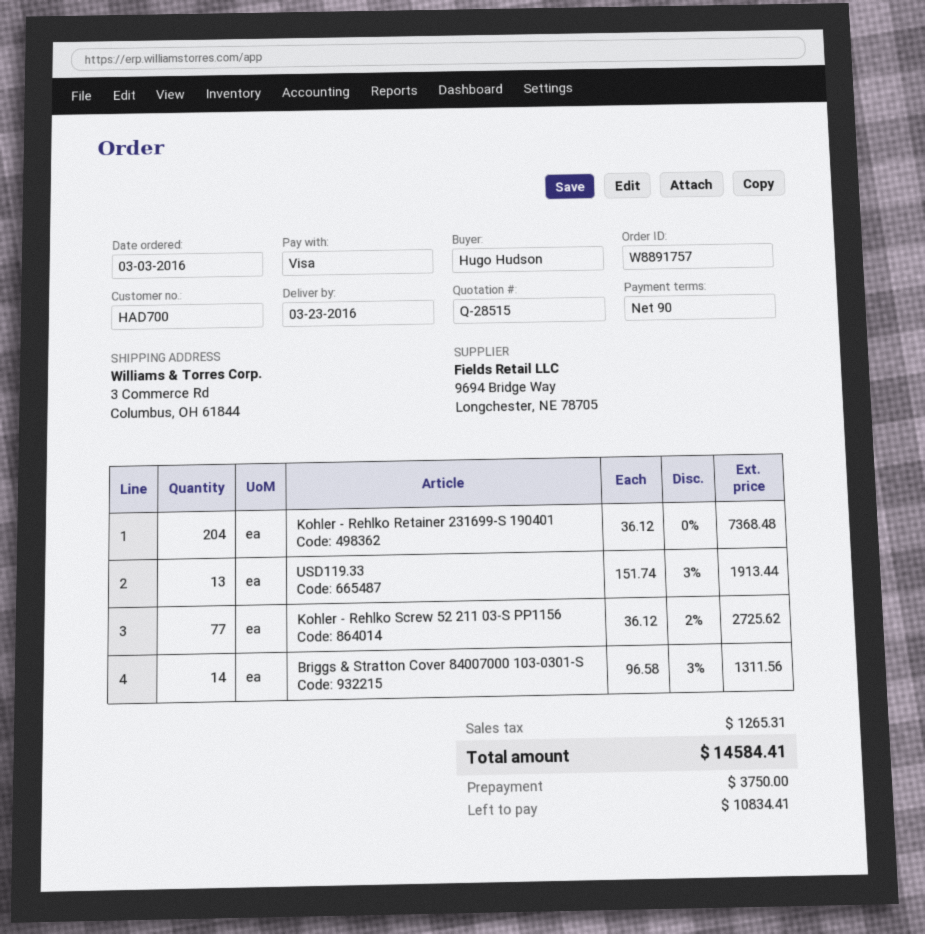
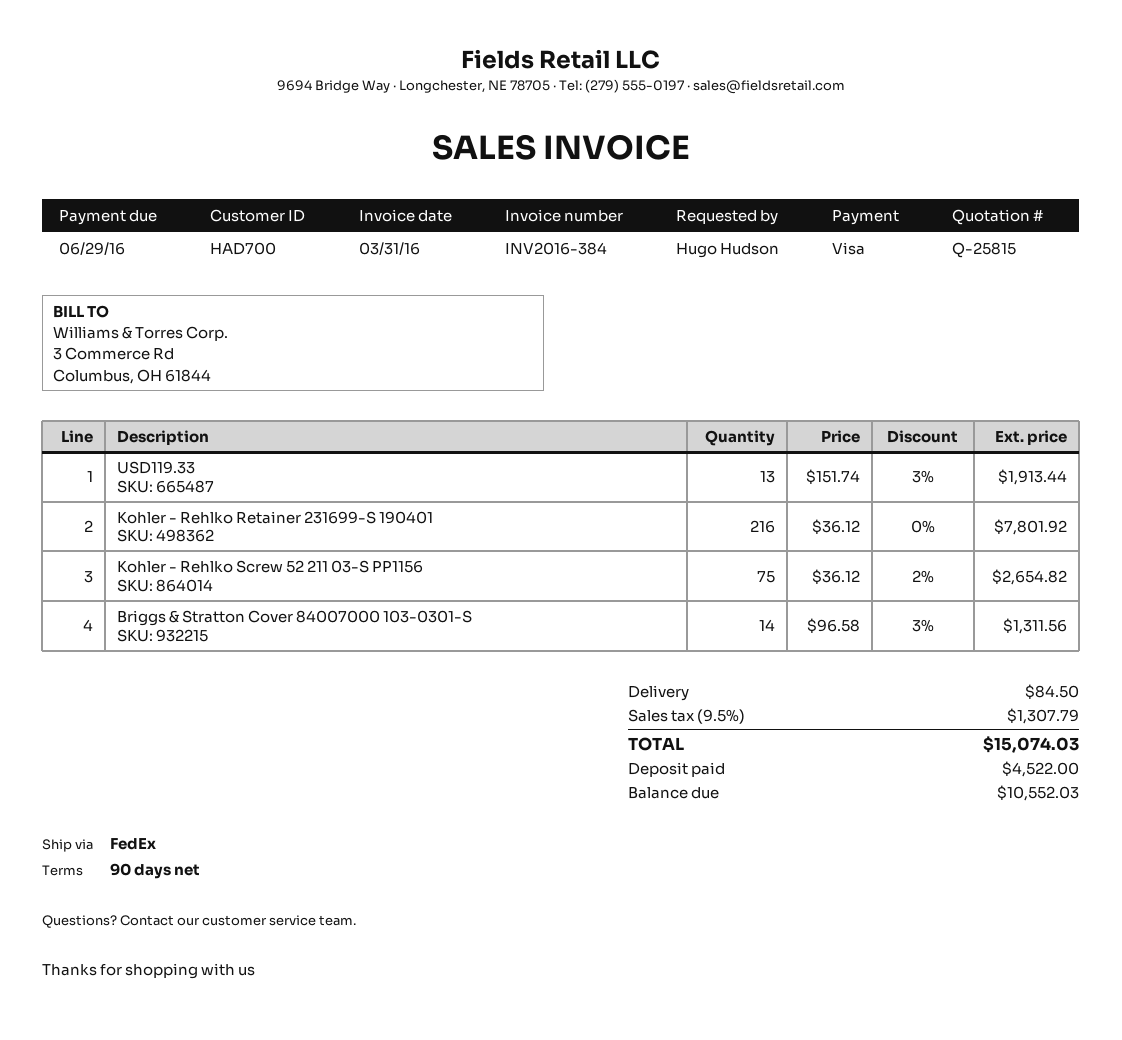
quote number: Q-28515 -> Q-25815
Kohler - Rehlko Retainer 231699-S 190401: 204 x 36.12 = 7368.48 -> 216 x 36.12 = 7801.92
Kohler - Rehlko Screw 52 211 03-S PP1156: 77 x 36.12 - 2% = 2725.62 -> 75 x 36.12 - 2% = 2654.82
shipping: none -> 84.50
tax: 1265.31 -> 1307.79
total: 14584.41 -> 15074.03
deposit: 3750.00 -> 4522.00
balance: 10834.41 -> 10552.03

